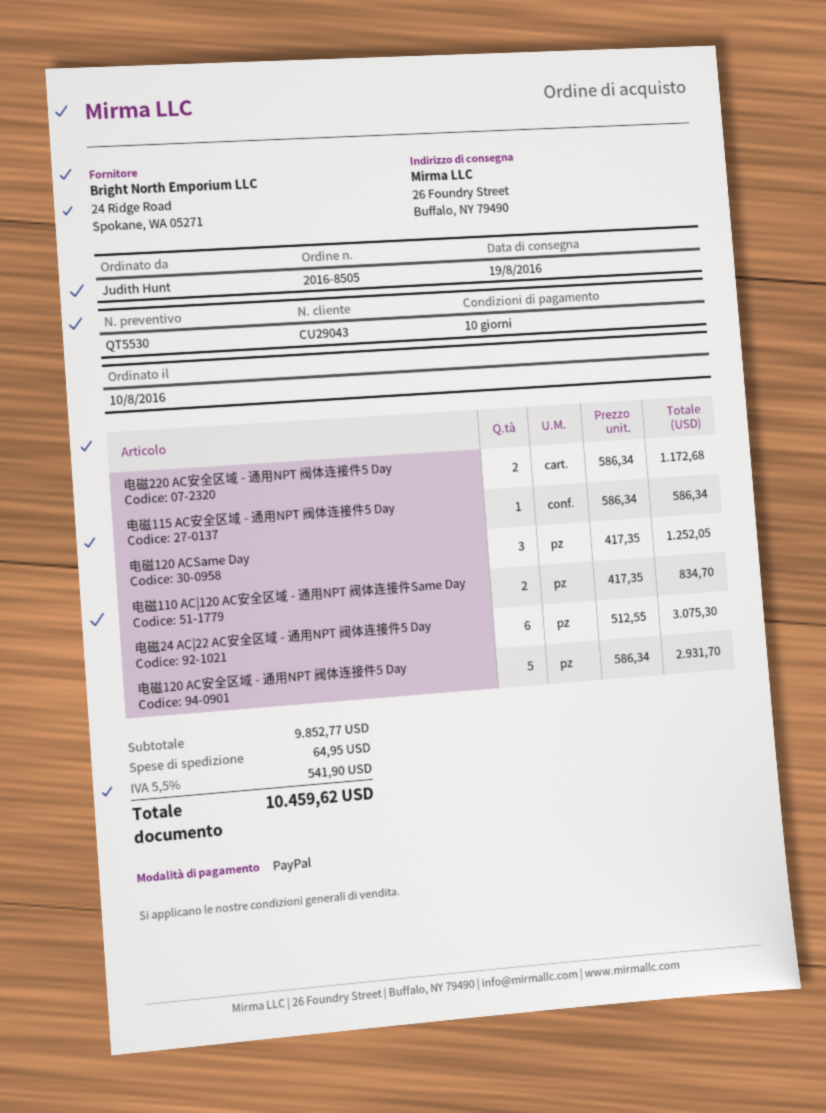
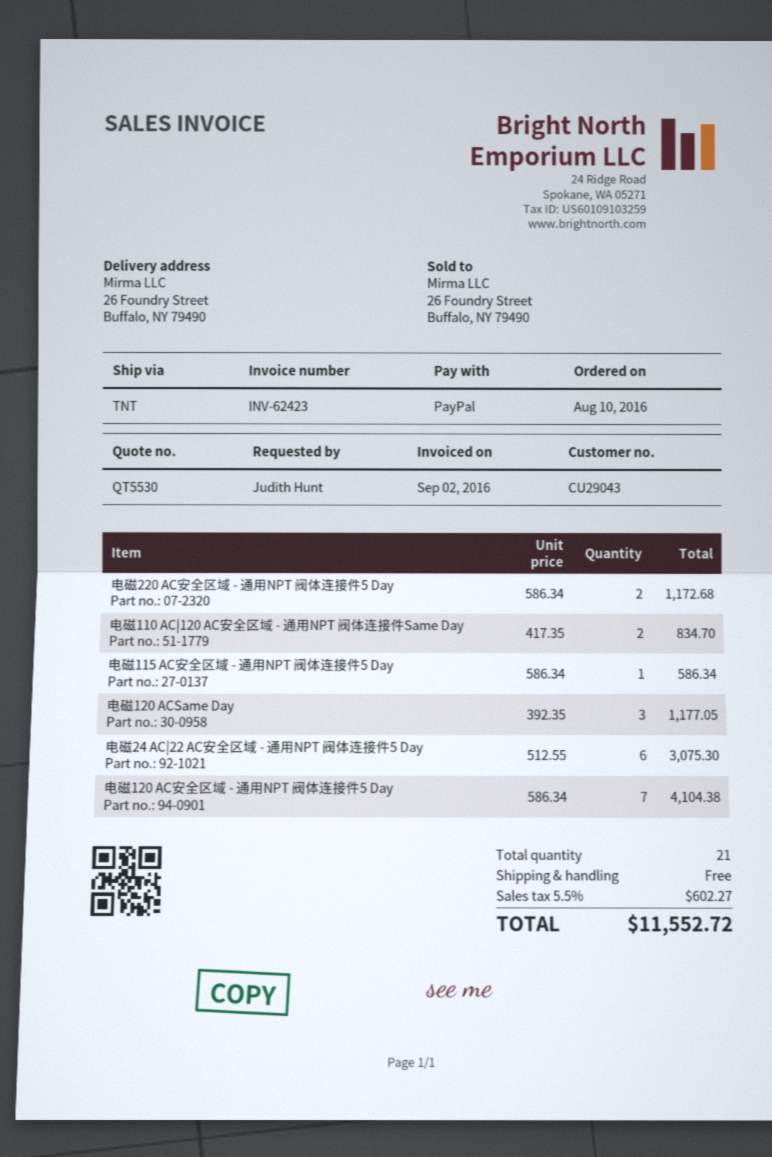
电磁120 ACSame Day: 3 x 417.35 = 1252.05 -> 3 x 392.35 = 1177.05
电磁120 AC安全区域 - 通用NPT 阀体连接件5 Day: 5 x 586.34 = 2931.70 -> 7 x 586.34 = 4104.38
shipping: 64.95 -> 0.00
tax: 5.5% = 541.90 -> 5.5% = 602.27
total: 10459.62 -> 11552.72

